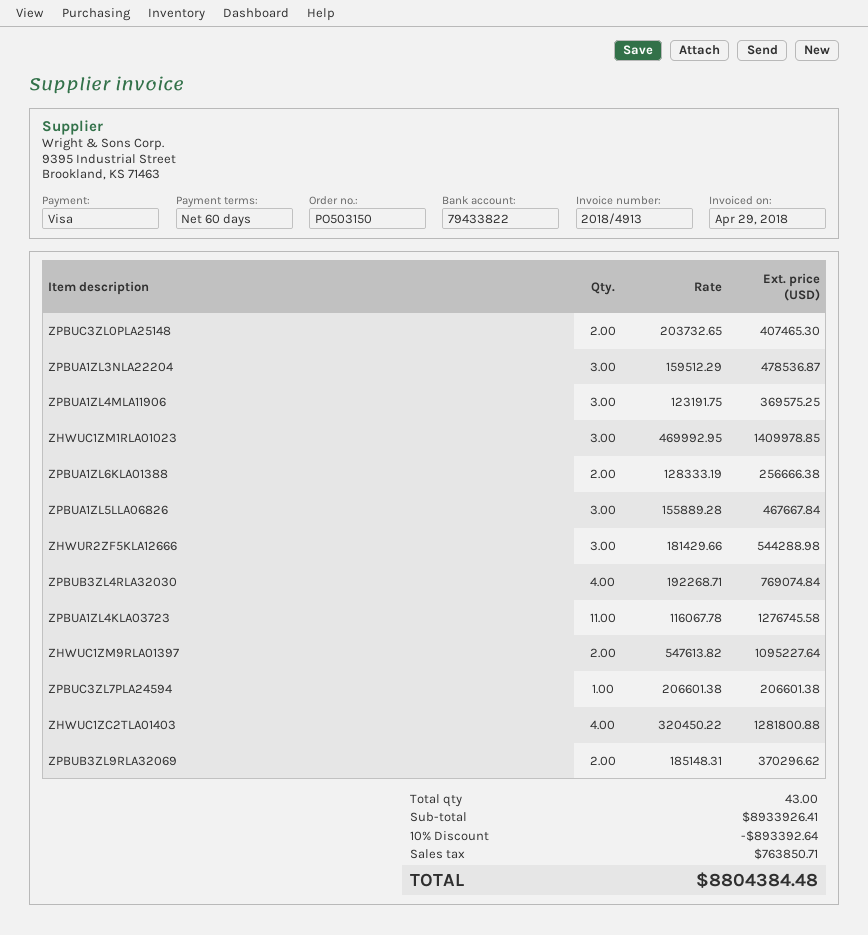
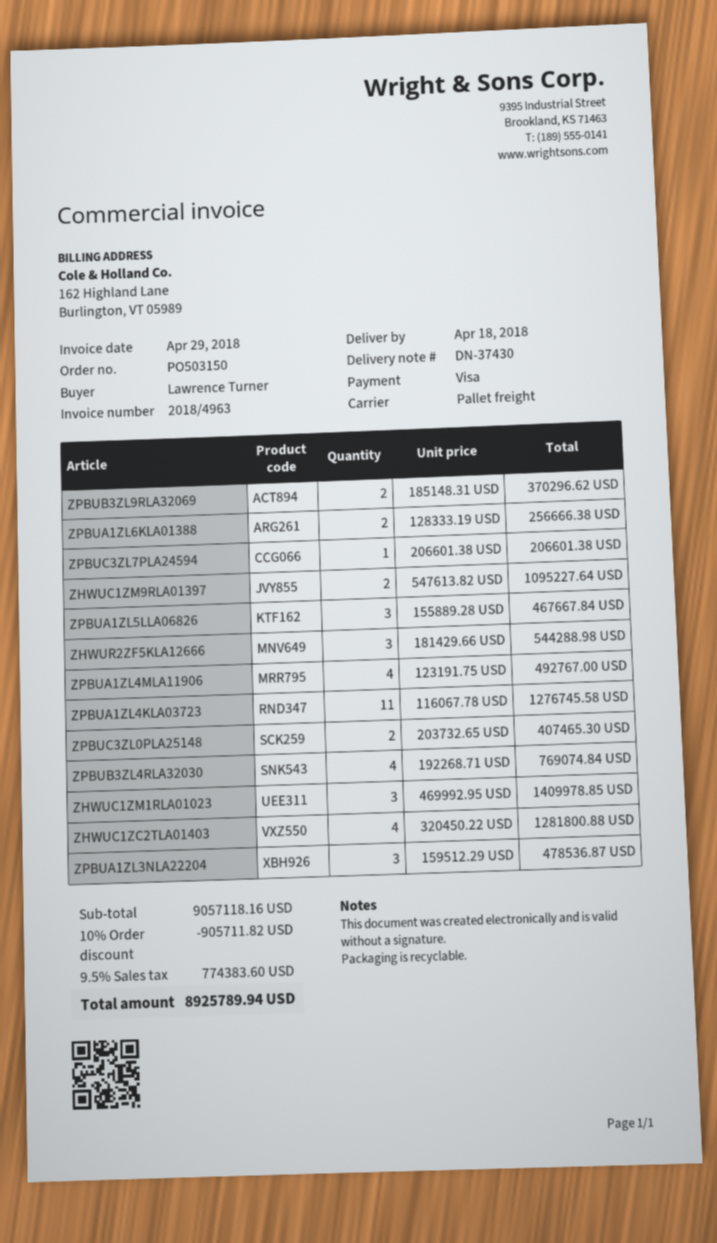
invoice number: 2018/4913 -> 2018/4963
ZPBUA1ZL4MLA11906: 3 x 123191.75 = 369575.25 -> 4 x 123191.75 = 492767.00
subtotal: 8933926.41 -> 9057118.16
discount: 10% = 893392.64 -> 10% = 905711.82
tax: 763850.71 -> 774383.60
total: 8804384.48 -> 8925789.94

